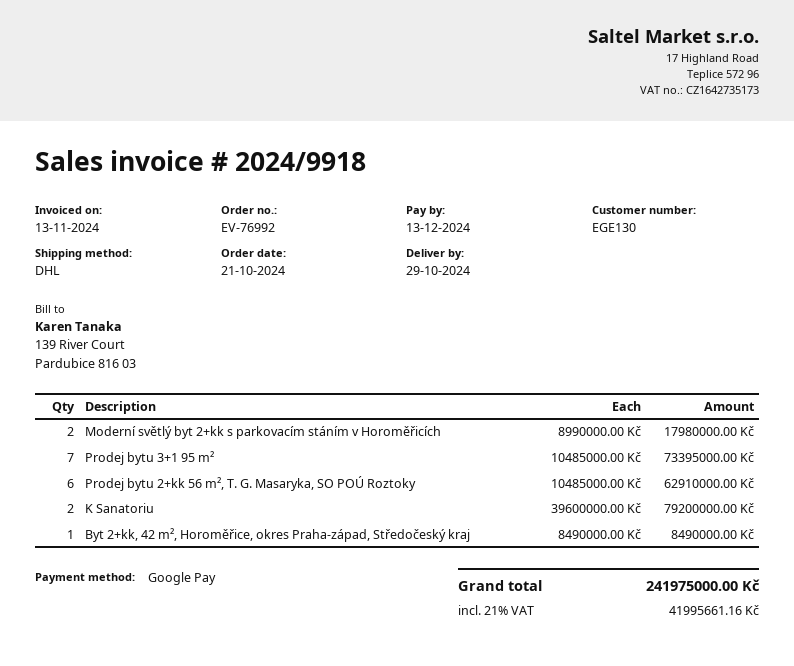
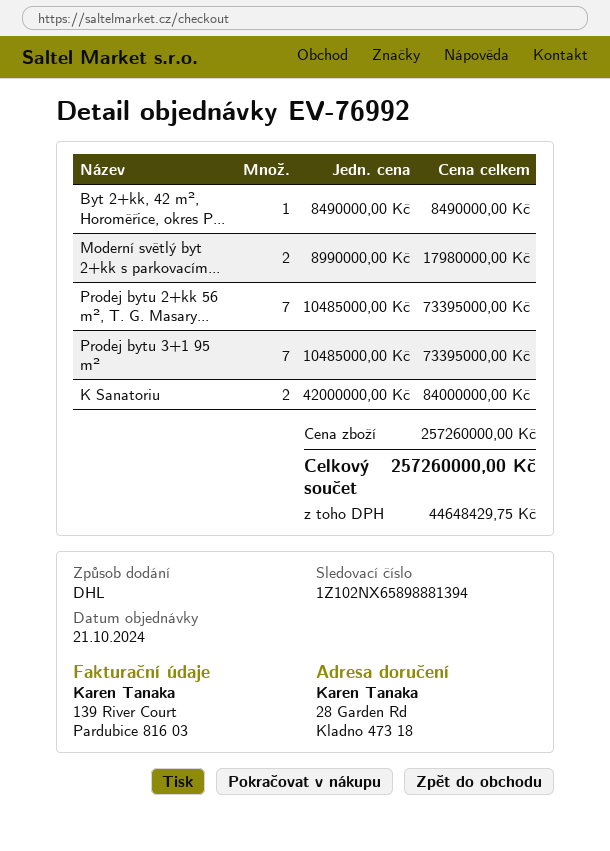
Prodej bytu 2+kk 56 m², T. G. Masaryka, SO POÚ Roztoky: 6 x 10485000.00 = 62910000.00 -> 7 x 10485000.00 = 73395000.00
K Sanatoriu: 2 x 39600000.00 = 79200000.00 -> 2 x 42000000.00 = 84000000.00
tax: 41995661.16 -> 44648429.75
total: 241975000.00 -> 257260000.00

